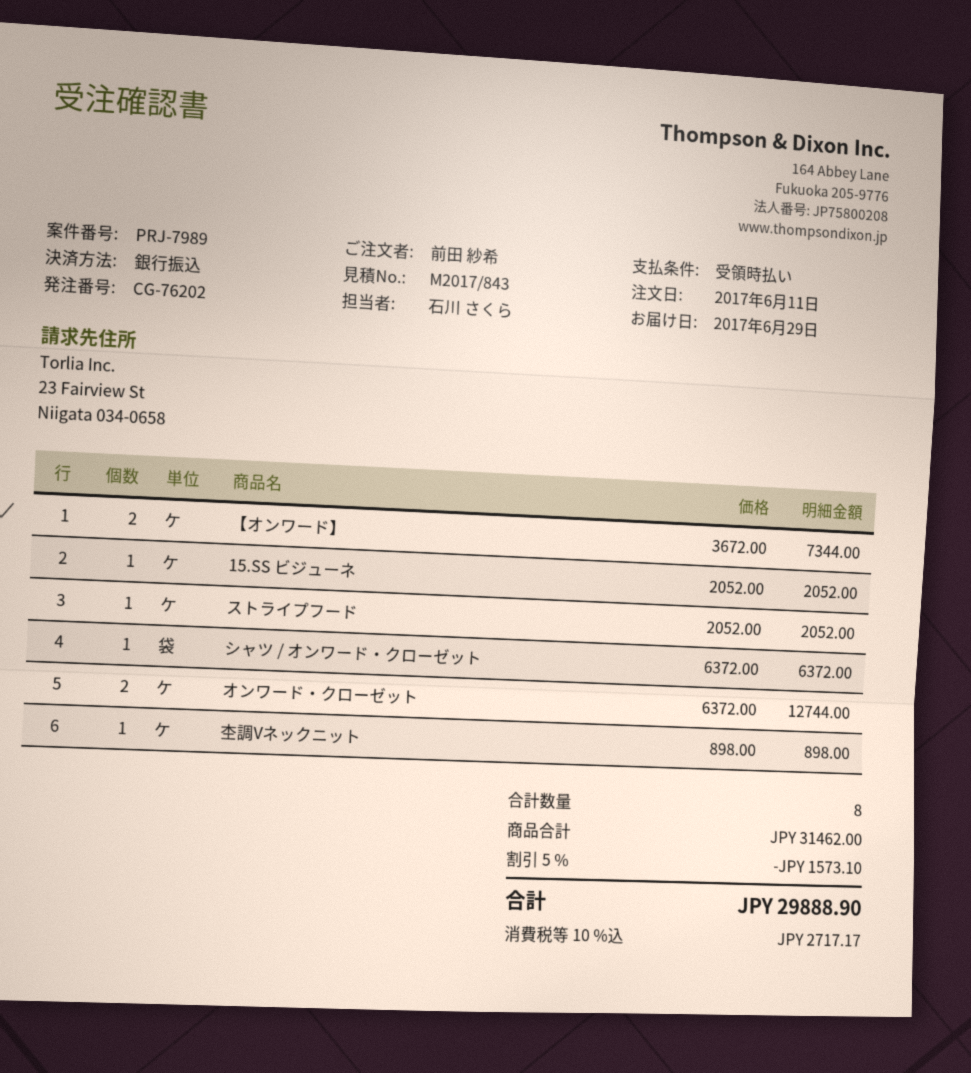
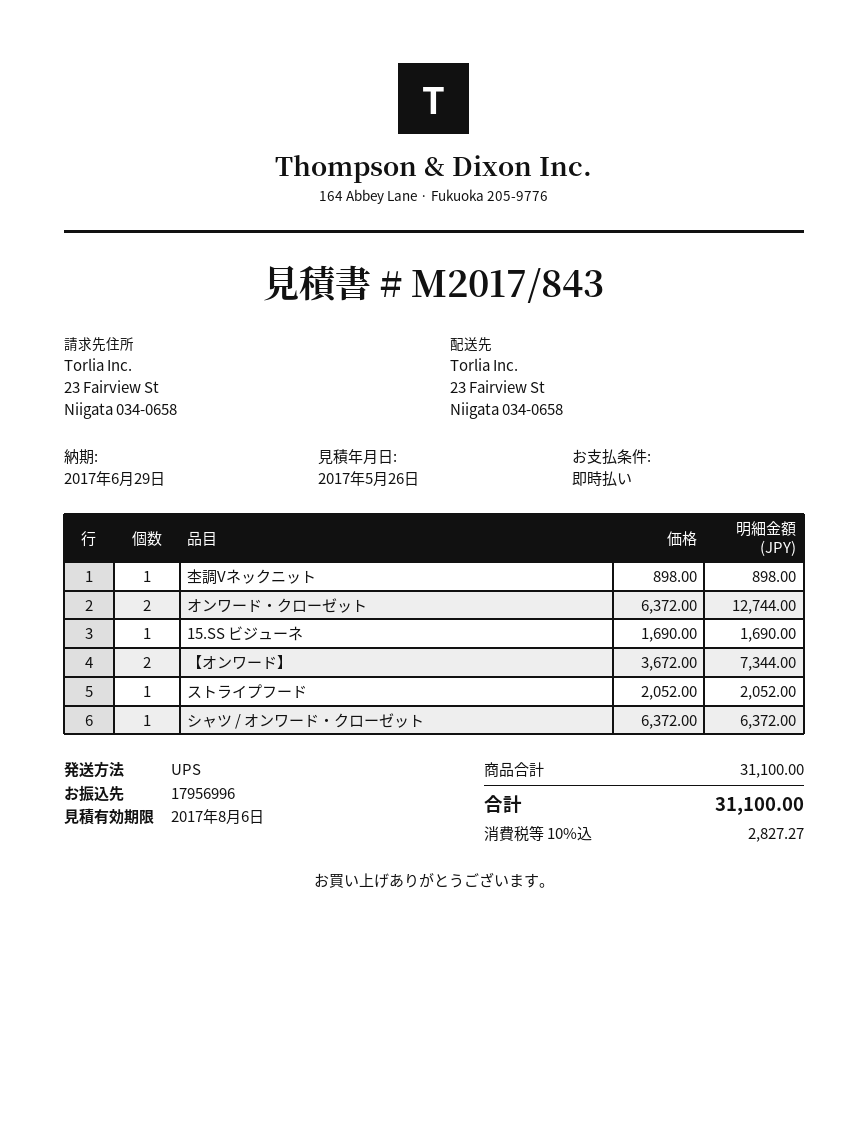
15.SS ビジューネ: 1 x 2052.00 = 2052.00 -> 1 x 1690.00 = 1690.00
subtotal: 31462.00 -> 31100.00
discount: 5% = 1573.10 -> none
tax: 10% = 2717.17 -> 10% = 2827.27
total: 29888.90 -> 31100.00

